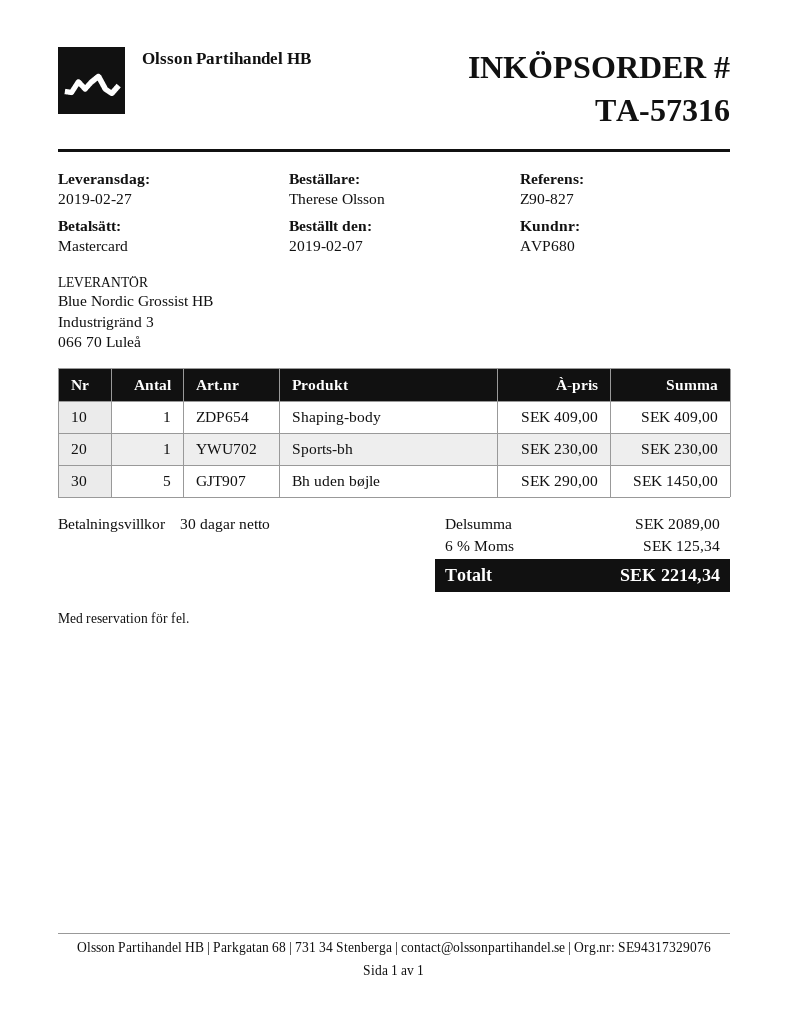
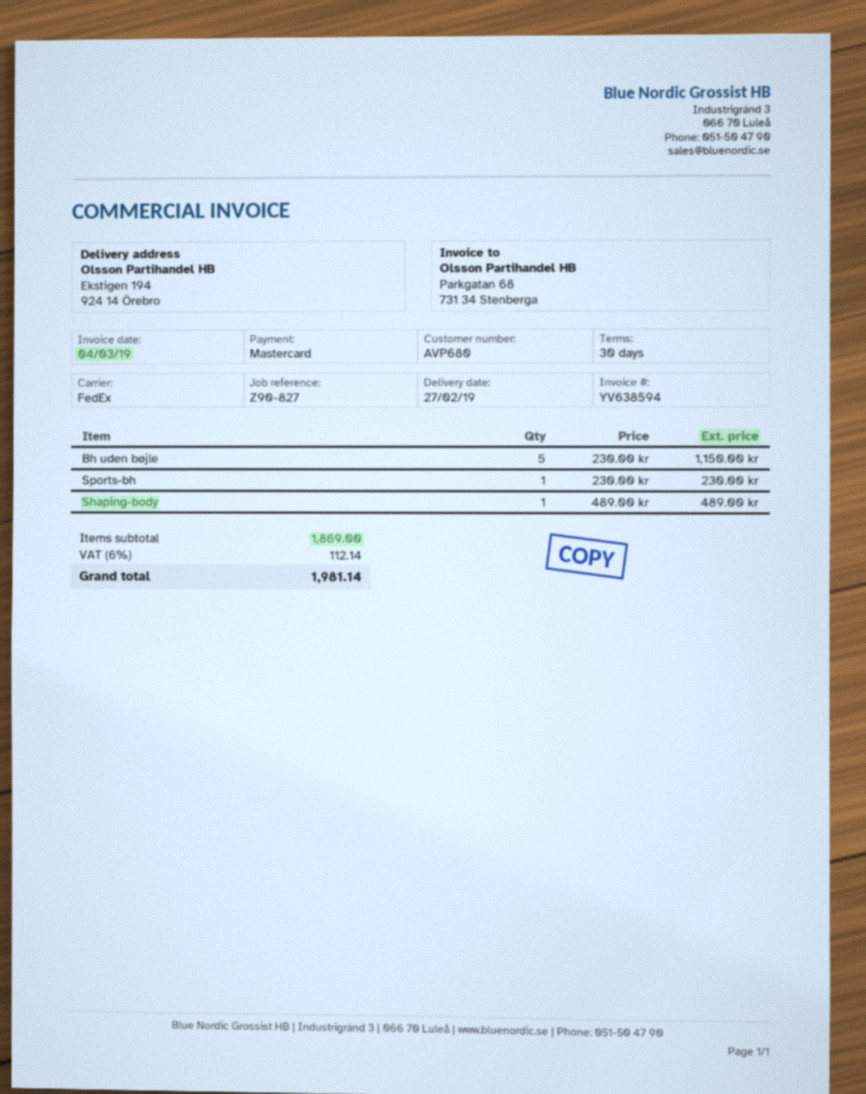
Shaping-body: 1 x 409.00 = 409.00 -> 1 x 489.00 = 489.00
Bh uden bøjle: 5 x 290.00 = 1450.00 -> 5 x 230.00 = 1150.00
subtotal: 2089.00 -> 1869.00
tax: 6% = 125.34 -> 6% = 112.14
total: 2214.34 -> 1981.14

